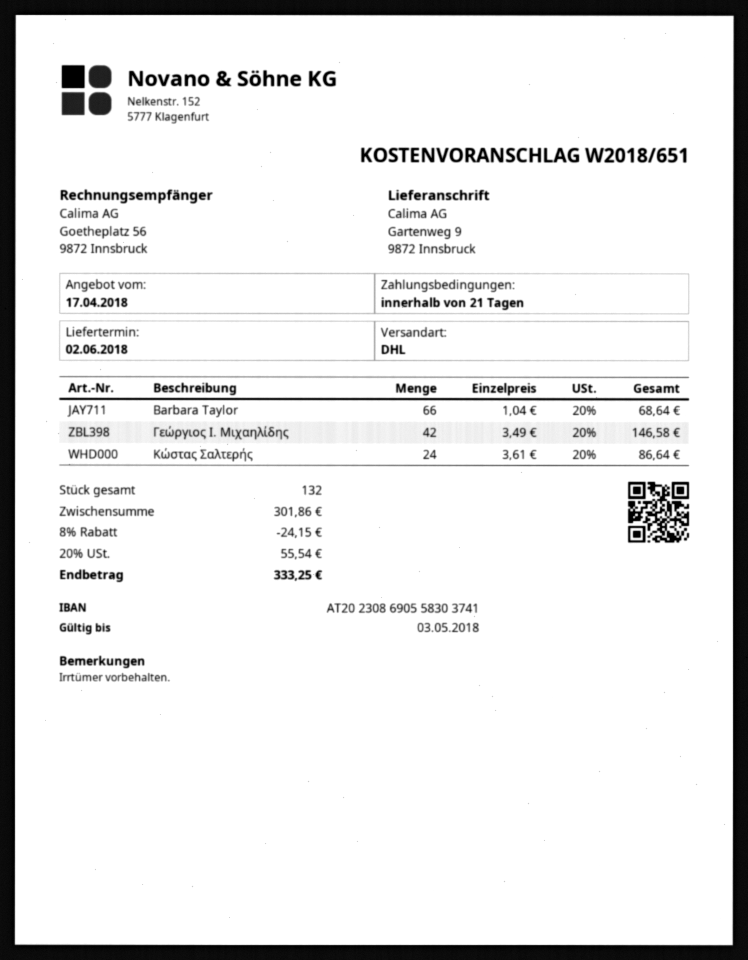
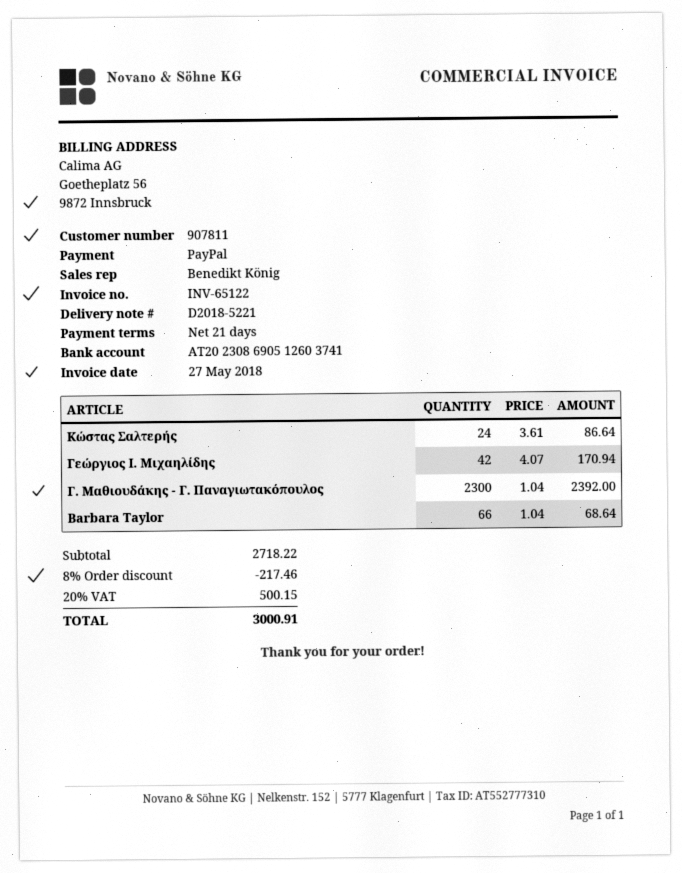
bank account: AT202308690558303741 -> AT202308690512603741
Γεώργιος Ι. Μιχαηλίδης: 42 x 3.49 = 146.58 -> 42 x 4.07 = 170.94
Γ. Μαθιουδάκης - Γ. Παναγιωτακόπουλος: none -> 2300 x 1.04 = 2392.00
subtotal: 301.86 -> 2718.22
discount: 8% = 24.15 -> 8% = 217.46
tax: 20% = 55.54 -> 20% = 500.15
total: 333.25 -> 3000.91

